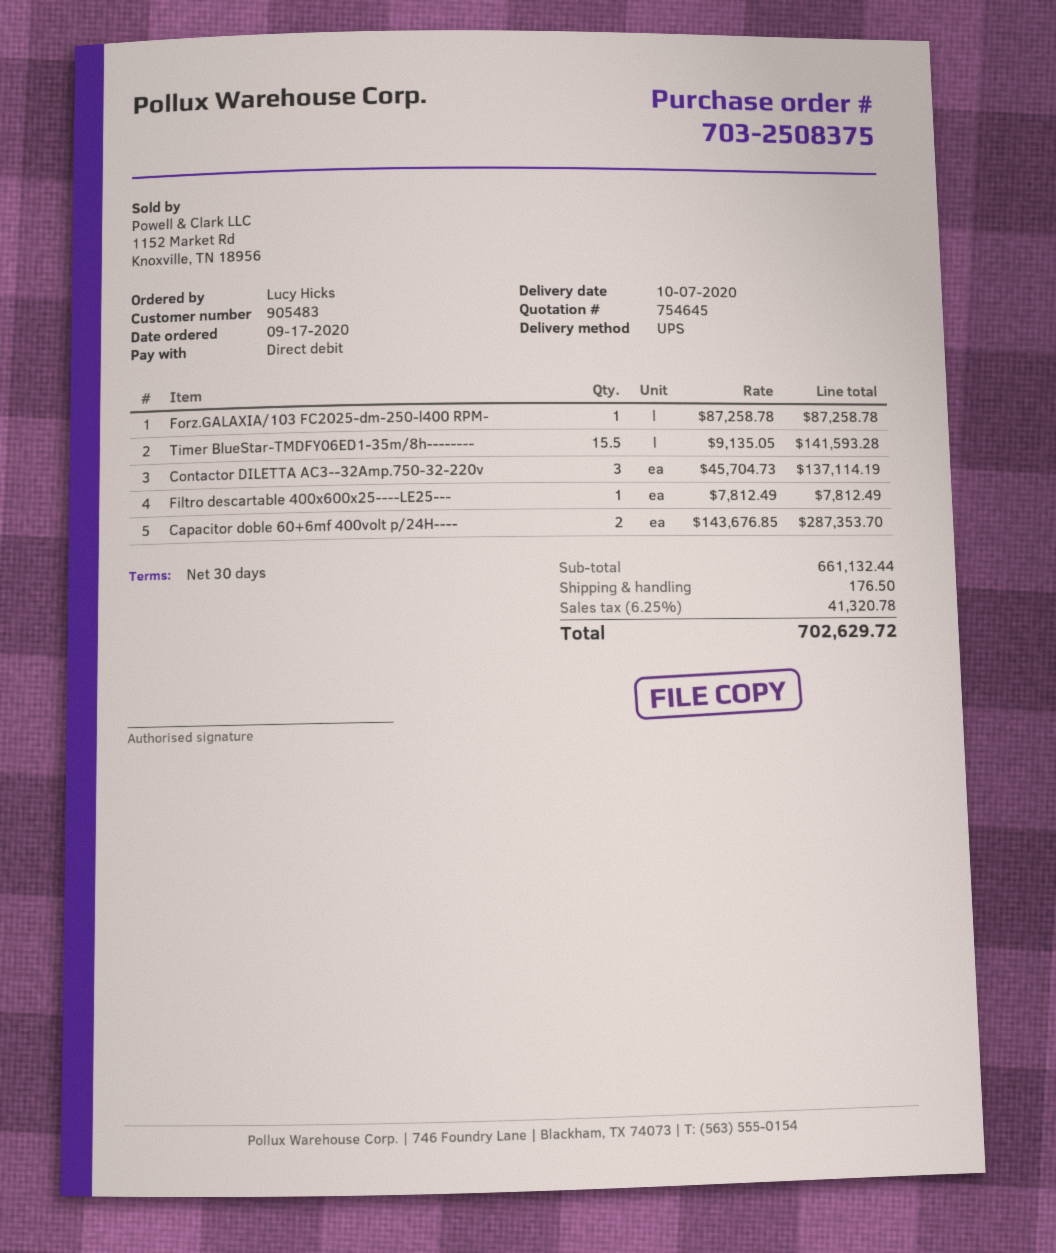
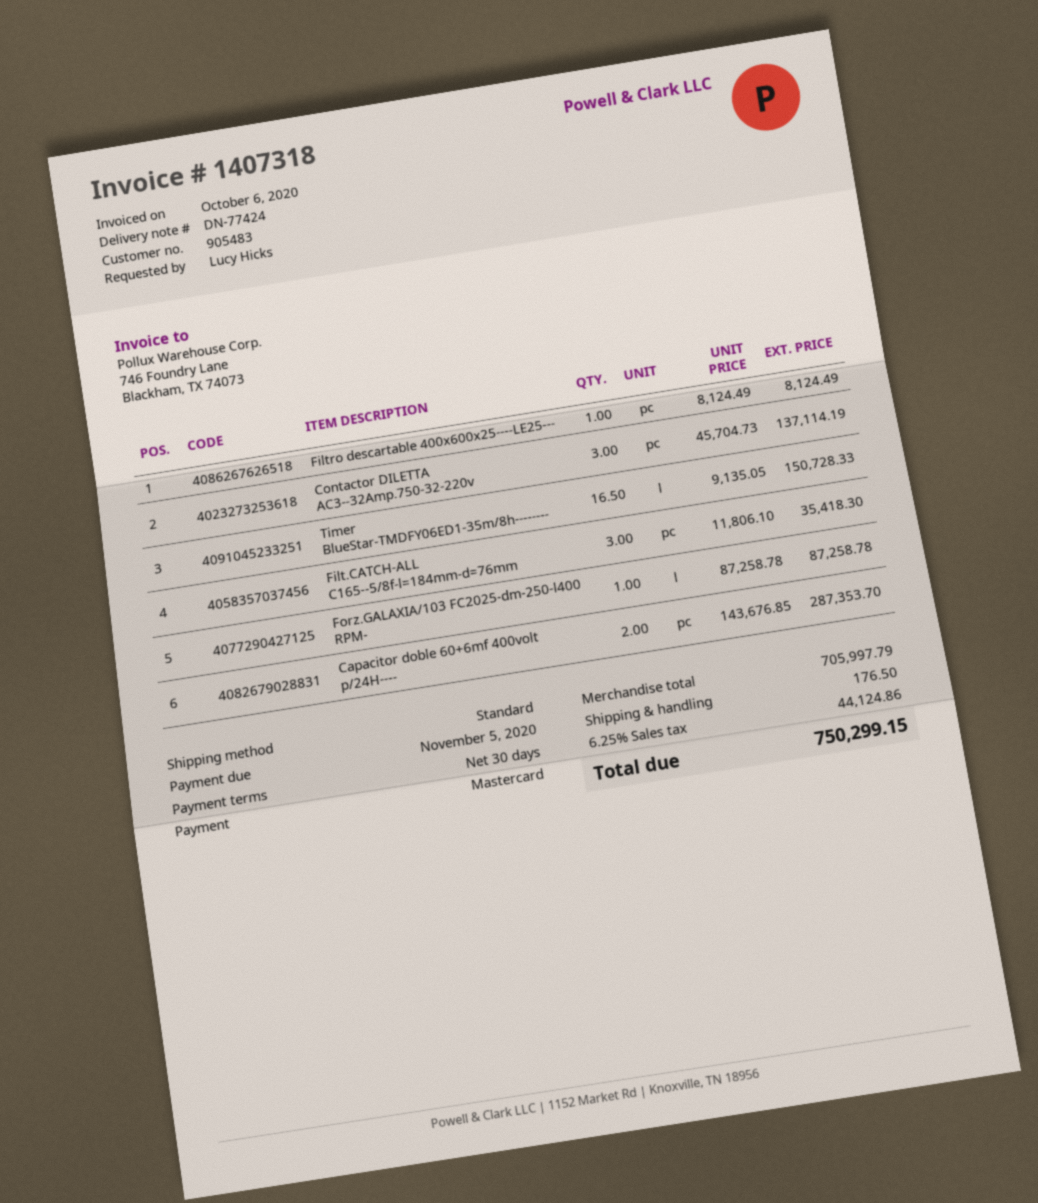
payment method: direct debit -> Mastercard
shipping method: UPS -> standard
Timer BlueStar-TMDFY06ED1-35m/8h--------: 15.5 x 9135.05 = 141593.28 -> 16.5 x 9135.05 = 150728.33
Filtro descartable 400x600x25----LE25---: 1 x 7812.49 = 7812.49 -> 1 x 8124.49 = 8124.49
Filt.CATCH-ALL C165--5/8f-l=184mm-d=76mm: none -> 3 x 11806.10 = 35418.30
subtotal: 661132.44 -> 705997.79
tax: 6.25% = 41320.78 -> 6.25% = 44124.86
total: 702629.72 -> 750299.15

